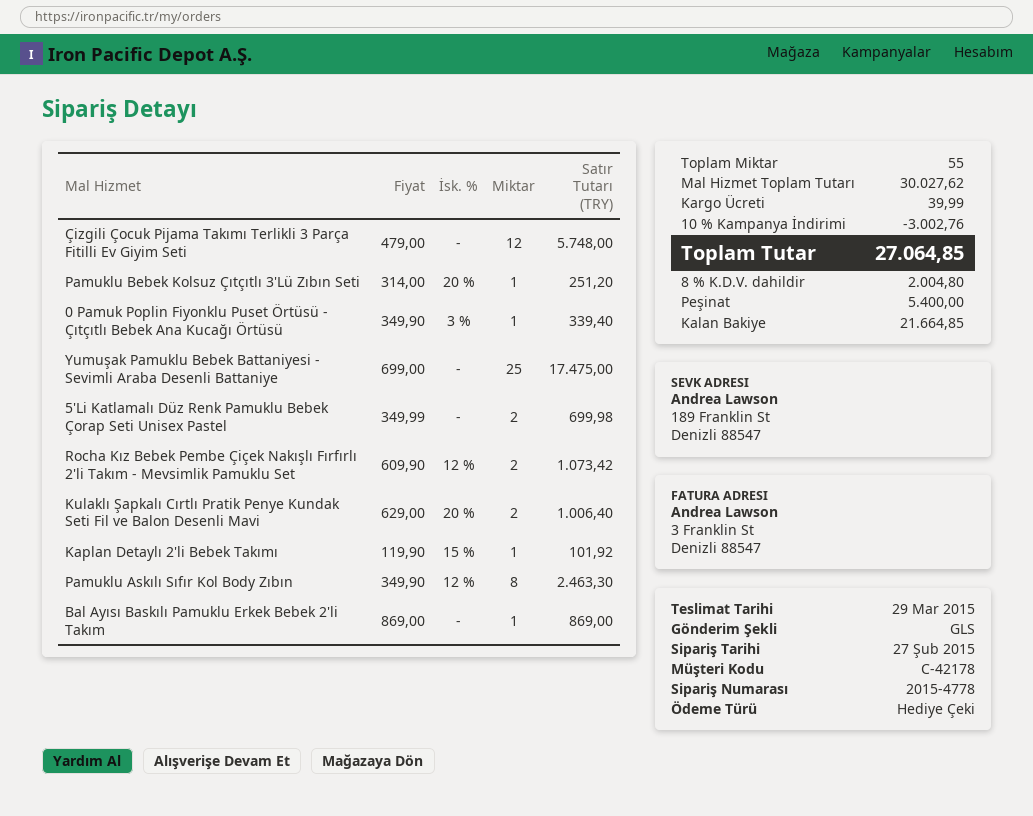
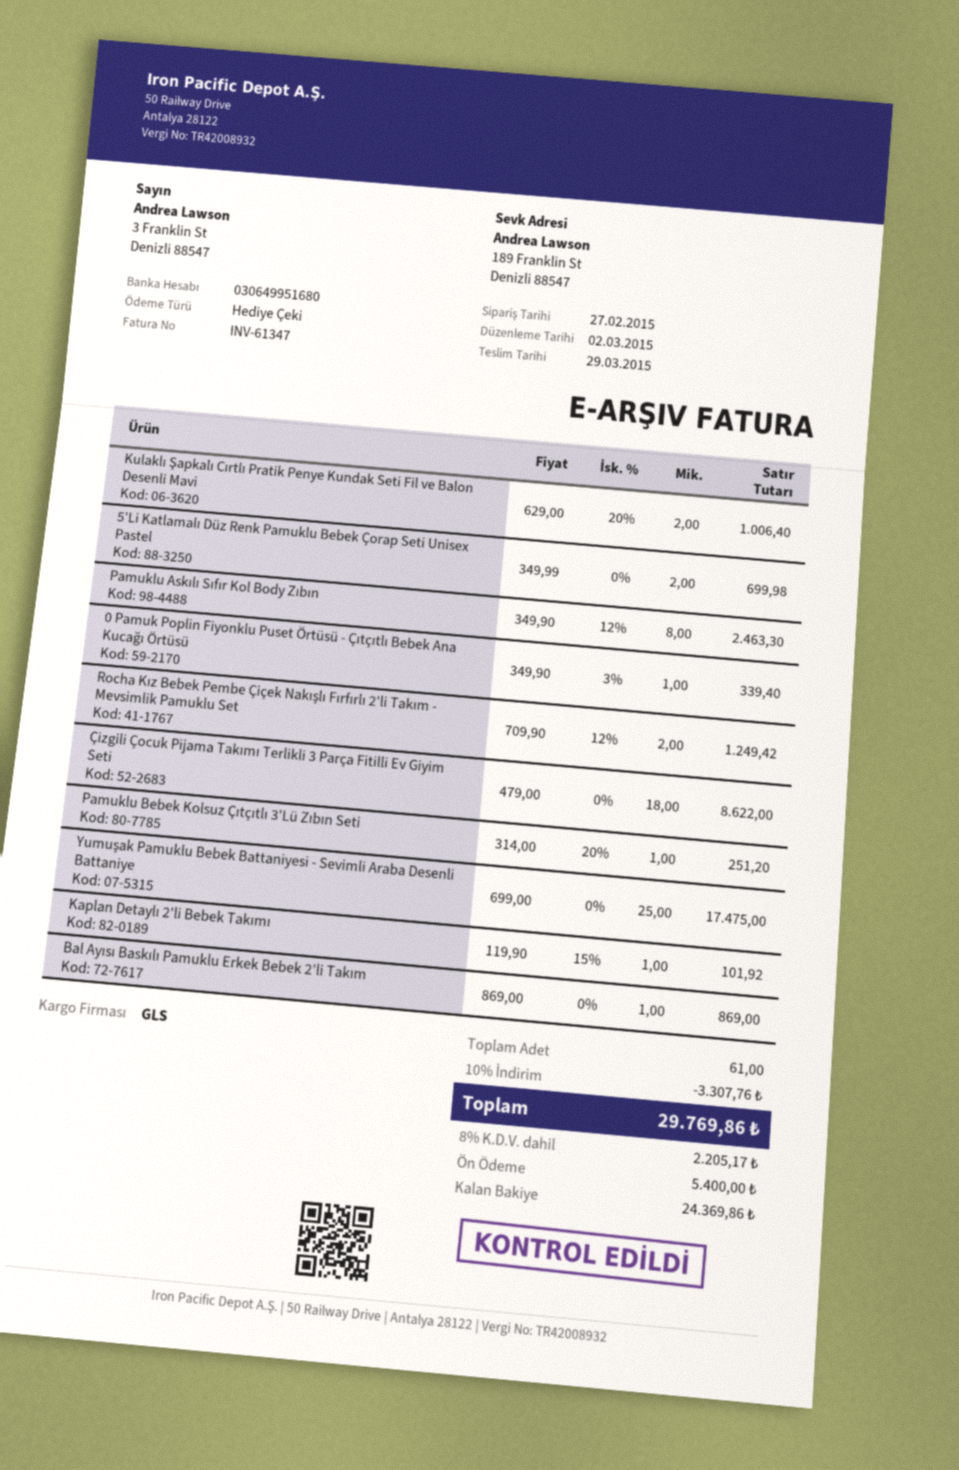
Çizgili Çocuk Pijama Takımı Terlikli 3 Parça Fitilli Ev Giyim Seti: 12 x 479.00 = 5748.00 -> 18 x 479.00 = 8622.00
Rocha Kız Bebek Pembe Çiçek Nakışlı Fırfırlı 2'li Takım - Mevsimlik Pamuklu Set: 2 x 609.90 - 12% = 1073.42 -> 2 x 709.90 - 12% = 1249.42
total quantity: 55 -> 61
discount: 10% = 3002.76 -> 10% = 3307.76
shipping: 39.99 -> none
tax: 8% = 2004.80 -> 8% = 2205.17
total: 27064.85 -> 29769.86
balance: 21664.85 -> 24369.86

